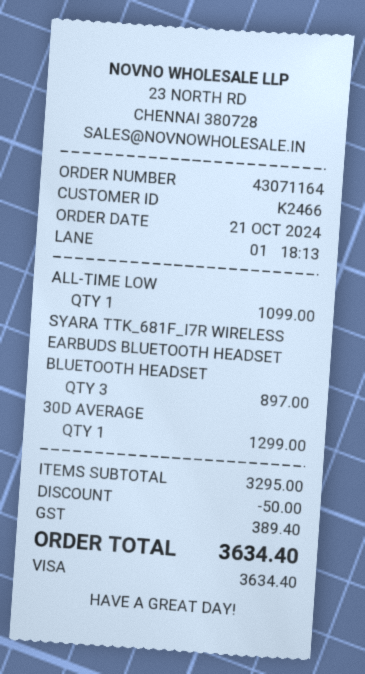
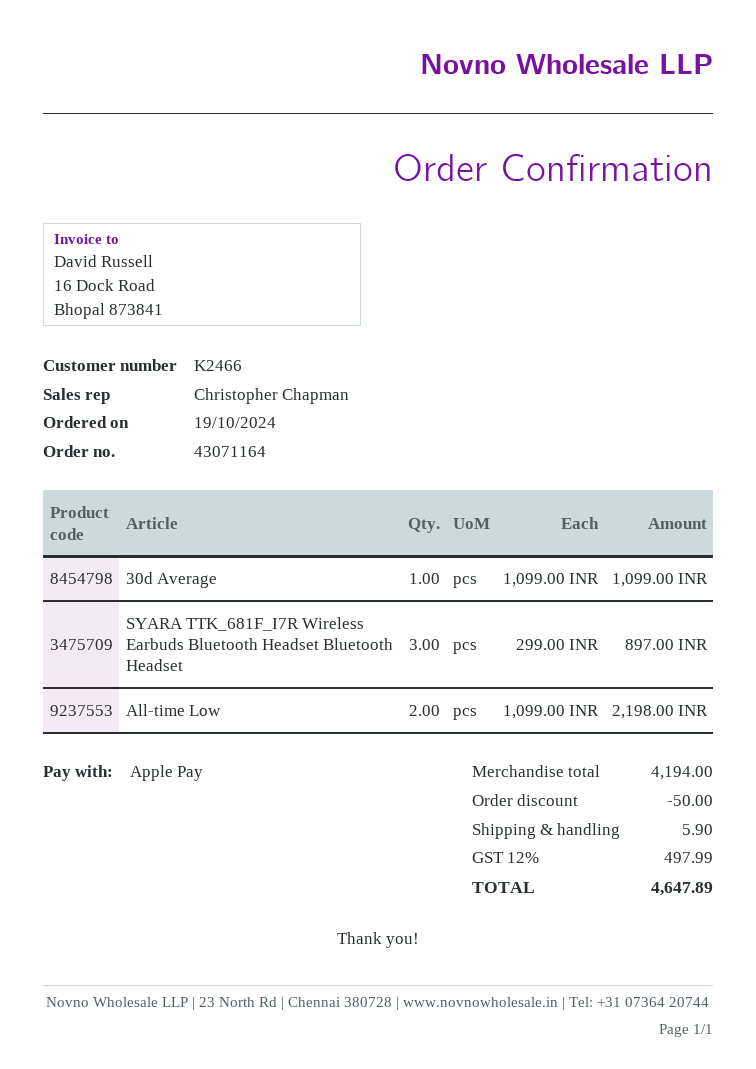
order date: 2024-10-21 -> 2024-10-19
payment method: Visa -> Apple Pay
ALL-TIME LOW: 1 for 1099.00 -> 2 for 2198.00
30D AVERAGE: 1 for 1299.00 -> 1 for 1099.00
subtotal: 3295.00 -> 4194.00
shipping: none -> 5.90
tax: 389.40 -> 497.99
total: 3634.40 -> 4647.89

